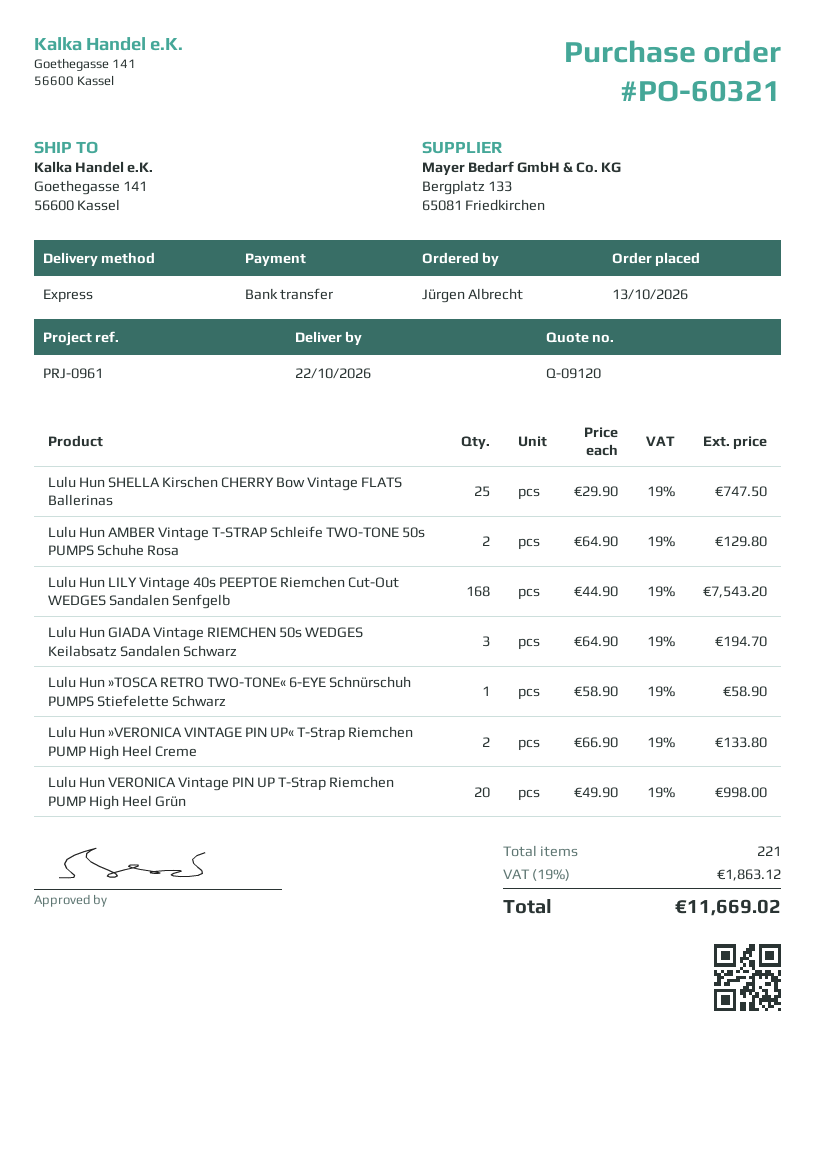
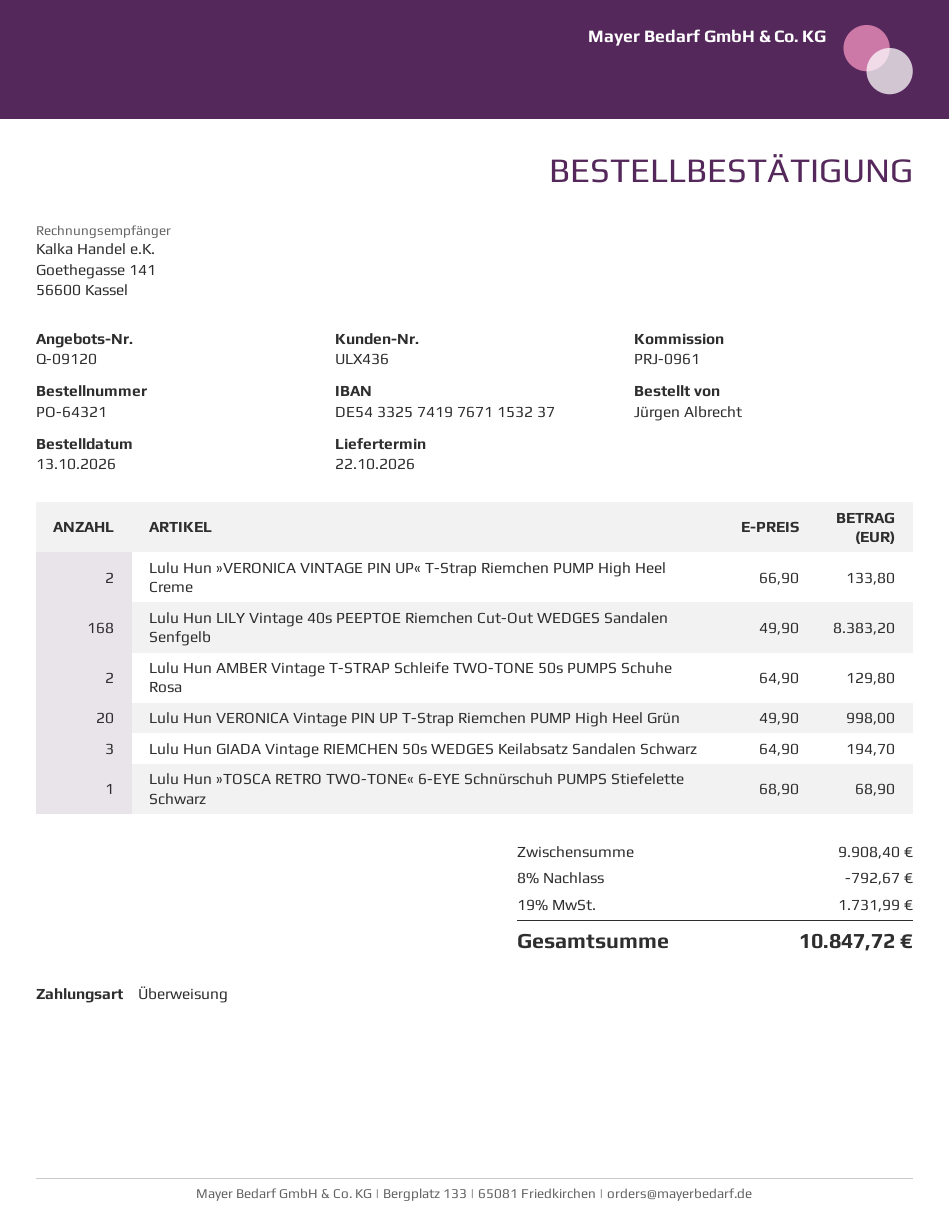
order number: PO-60321 -> PO-64321
Lulu Hun SHELLA Kirschen CHERRY Bow Vintage FLATS Ballerinas: 25 x 29.90 = 747.50 -> none
Lulu Hun LILY Vintage 40s PEEPTOE Riemchen Cut-Out WEDGES Sandalen Senfgelb: 168 x 44.90 = 7543.20 -> 168 x 49.90 = 8383.20
Lulu Hun »TOSCA RETRO TWO-TONE« 6-EYE Schnürschuh PUMPS Stiefelette Schwarz: 1 x 58.90 = 58.90 -> 1 x 68.90 = 68.90
discount: none -> 8% = 792.67
tax: 19% = 1863.12 -> 19% = 1731.99
total: 11669.02 -> 10847.72

